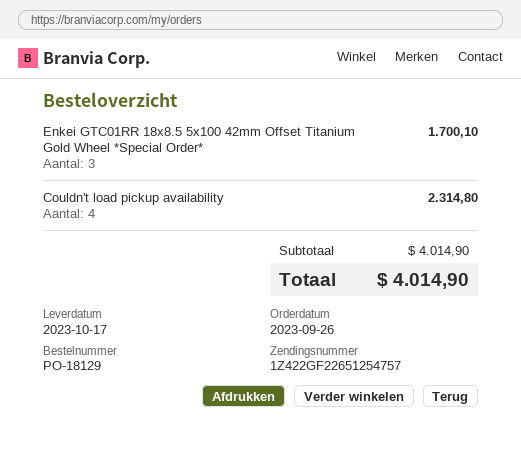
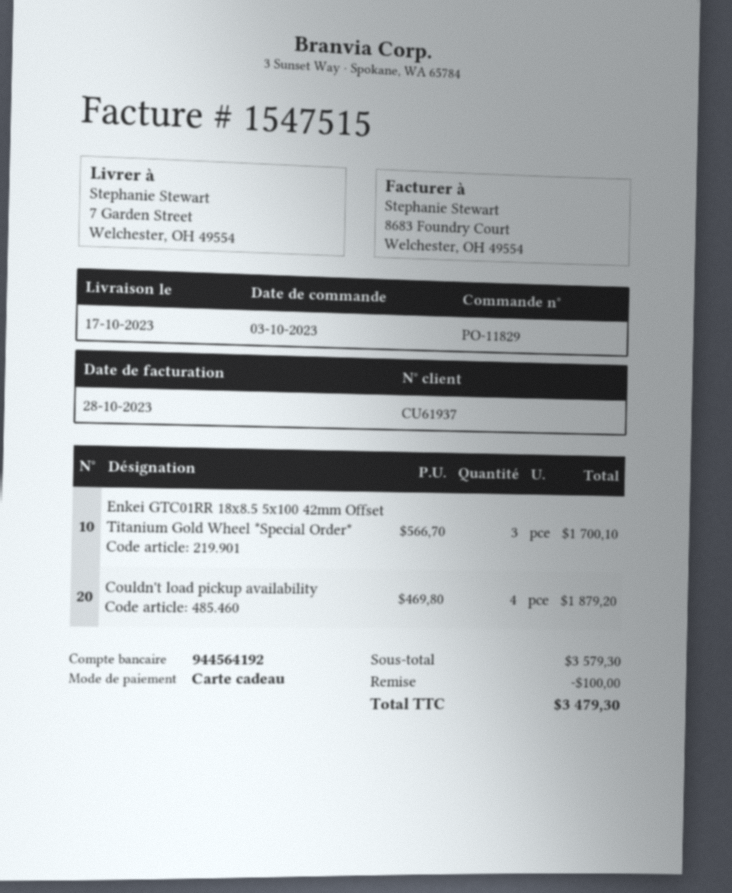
order number: PO-18129 -> PO-11829
order date: 2023-09-26 -> 2023-10-03
Couldn't load pickup availability: 4 for 2314.80 -> 4 for 1879.20
subtotal: 4014.90 -> 3579.30
discount: none -> 100.00
total: 4014.90 -> 3479.30

